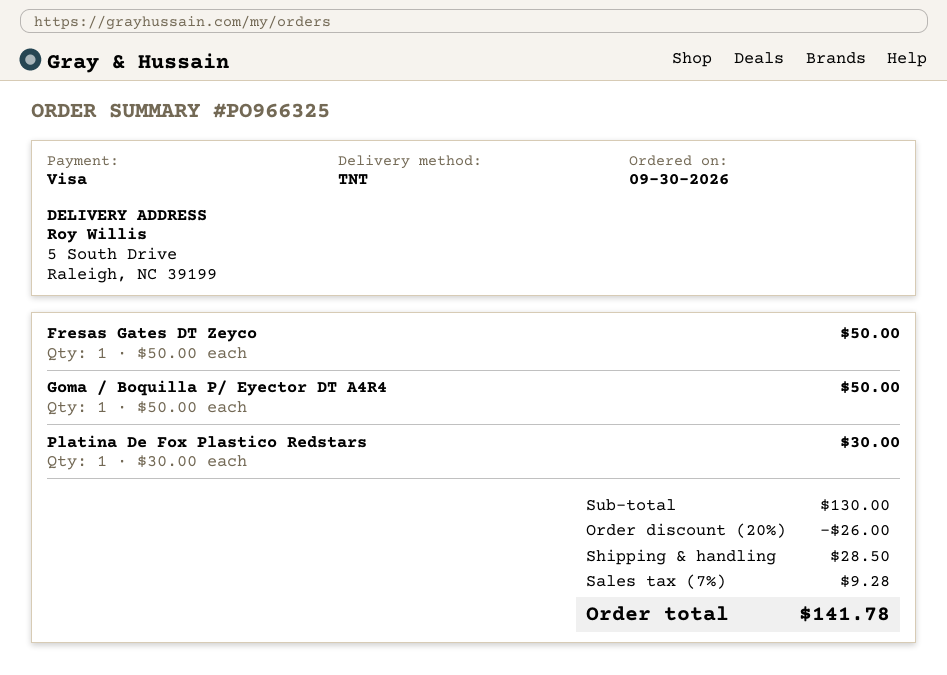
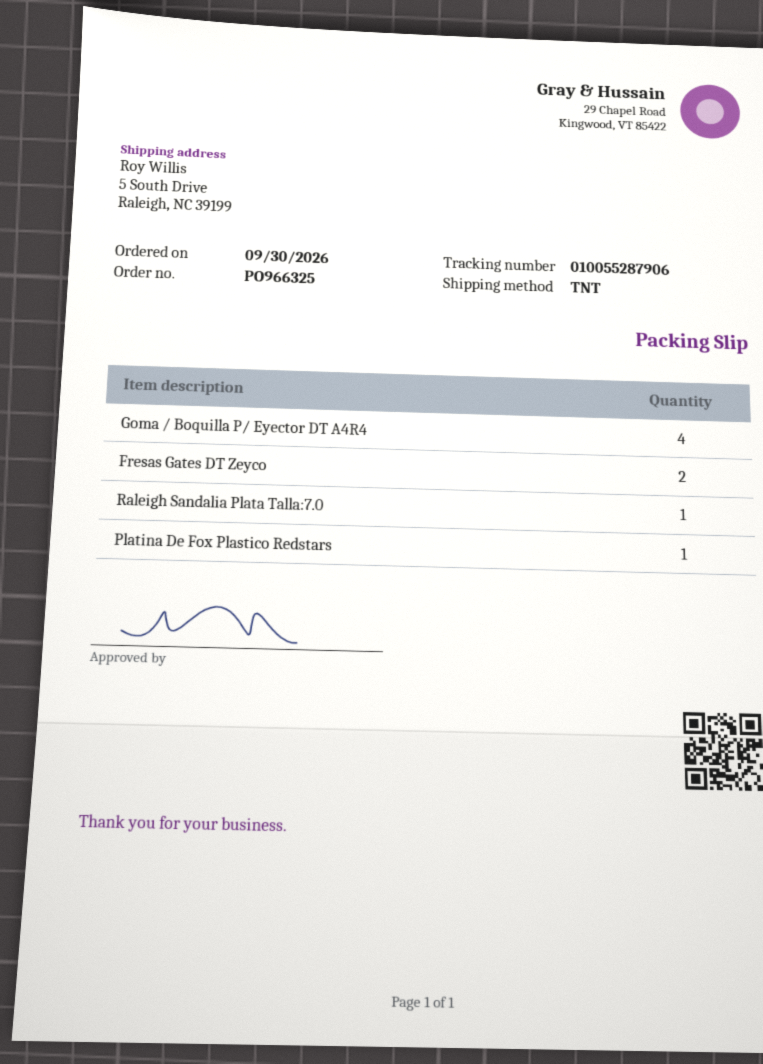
Fresas Gates DT Zeyco: 1 -> 2
Goma / Boquilla P/ Eyector DT A4R4: 1 -> 4
Raleigh Sandalia Plata Talla:7.0: none -> 1

